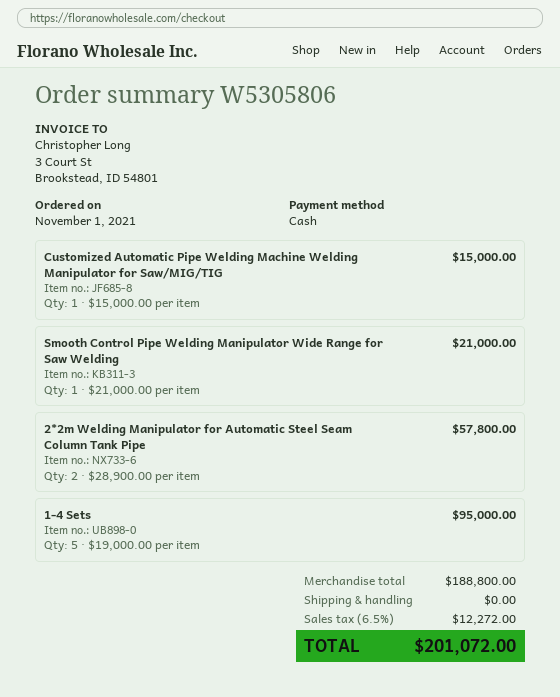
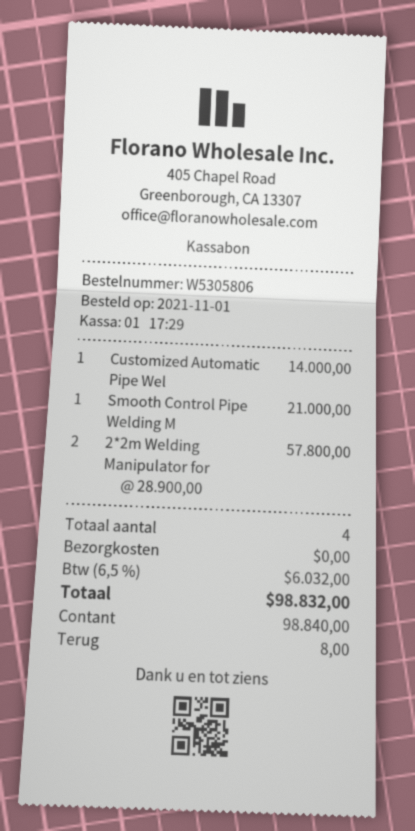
Customized Automatic Pipe Welding Machine Welding Manipulator for Saw/MIG/TIG: 1 x 15000.00 = 15000.00 -> 1 x 14000.00 = 14000.00
1-4 Sets: 5 x 19000.00 = 95000.00 -> none
tax: 6.5% = 12272.00 -> 6.5% = 6032.00
total: 201072.00 -> 98832.00

